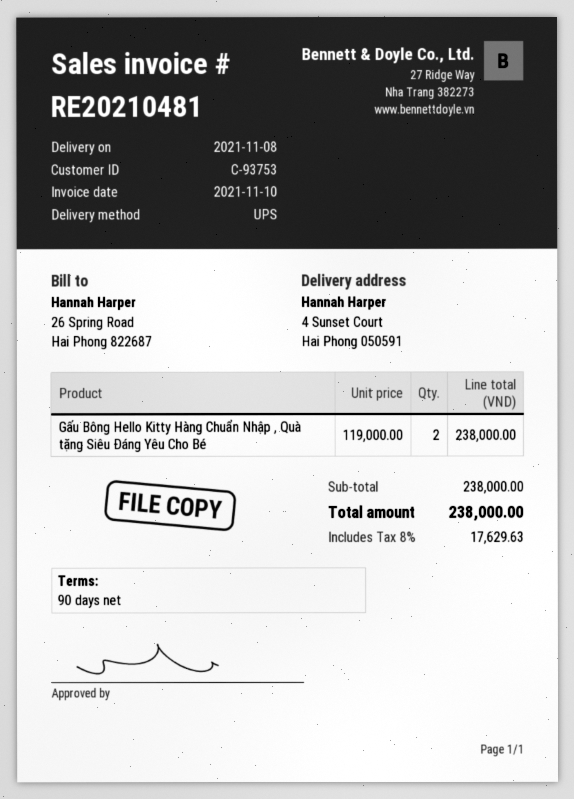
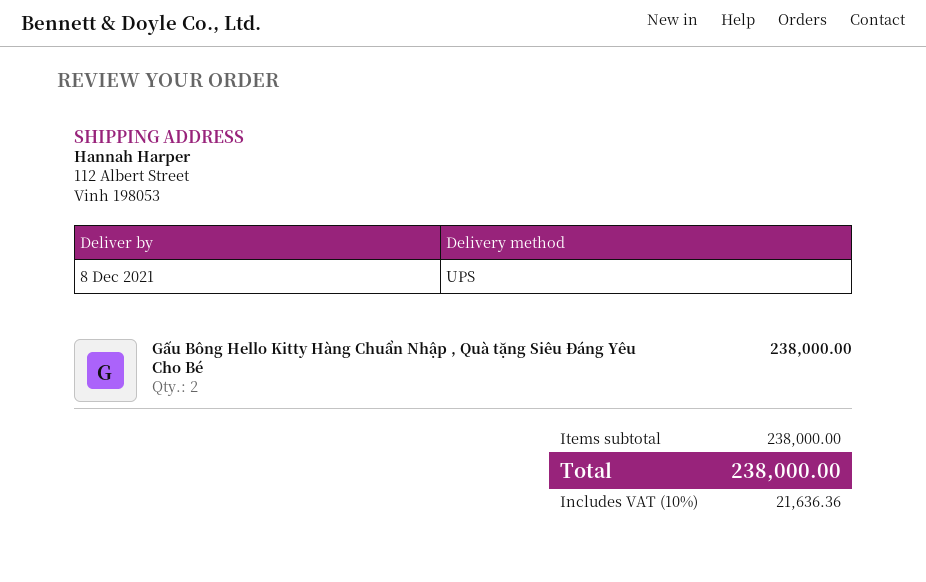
delivery date: 2021-11-08 -> 2021-12-08
ship to: 4 Sunset Court, Hai Phong 050591 -> 112 Albert Street, Vinh 198053
tax: 8% = 17629.63 -> 10% = 21636.36

